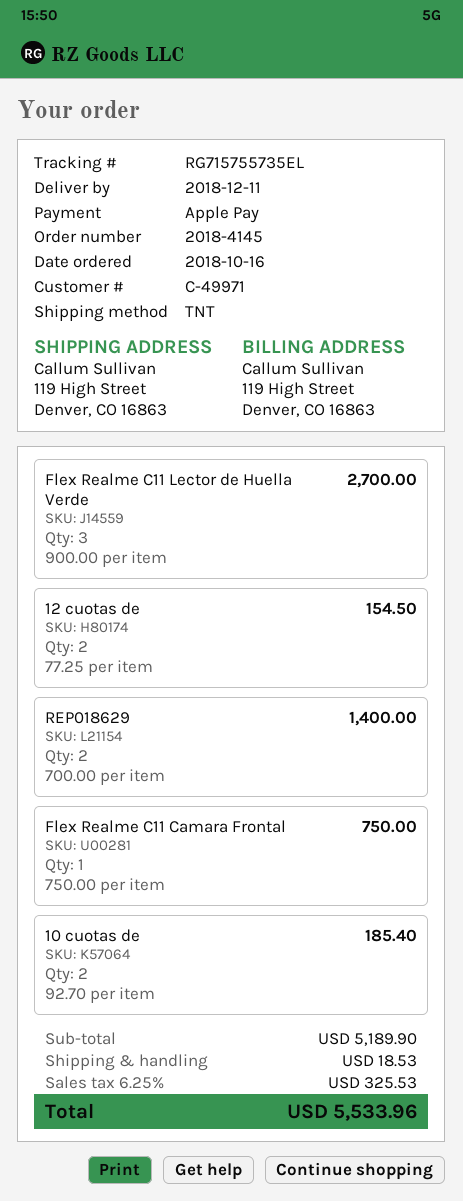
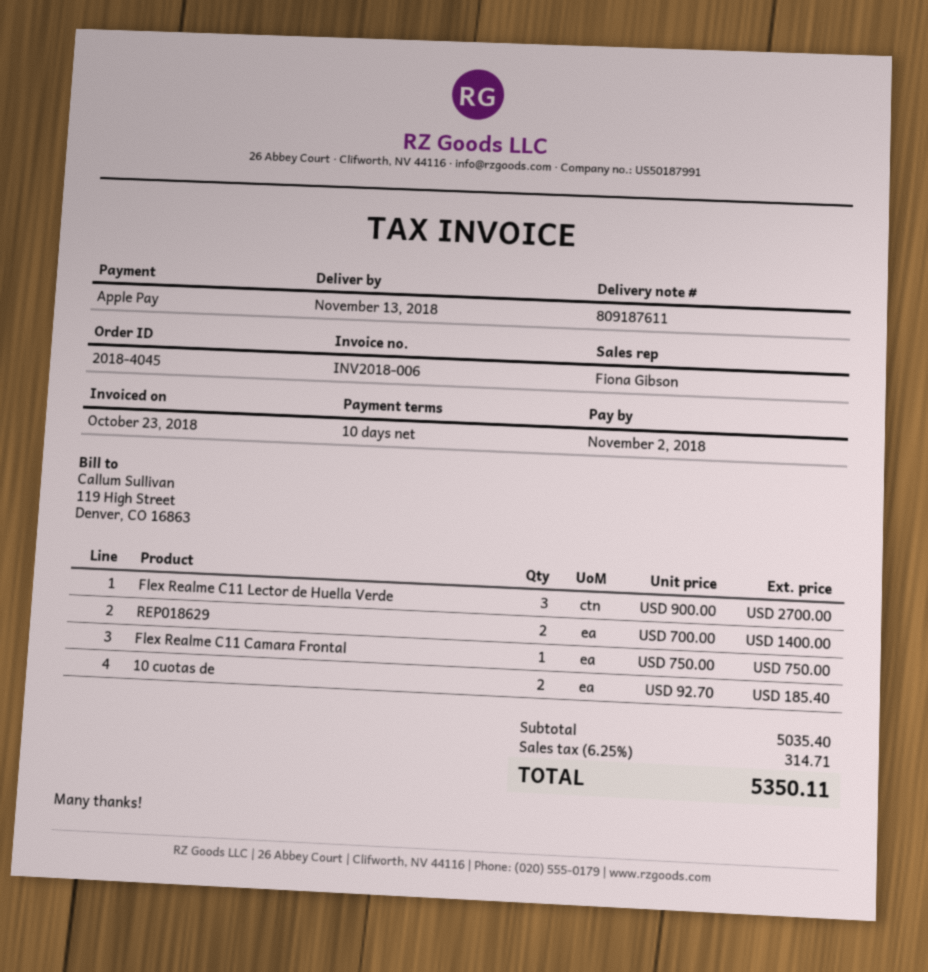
order number: 2018-4145 -> 2018-4045
delivery date: 2018-12-11 -> 2018-11-13
12 cuotas de: 2 x 77.25 = 154.50 -> none
subtotal: 5189.90 -> 5035.40
shipping: 18.53 -> none
tax: 6.25% = 325.53 -> 6.25% = 314.71
total: 5533.96 -> 5350.11

